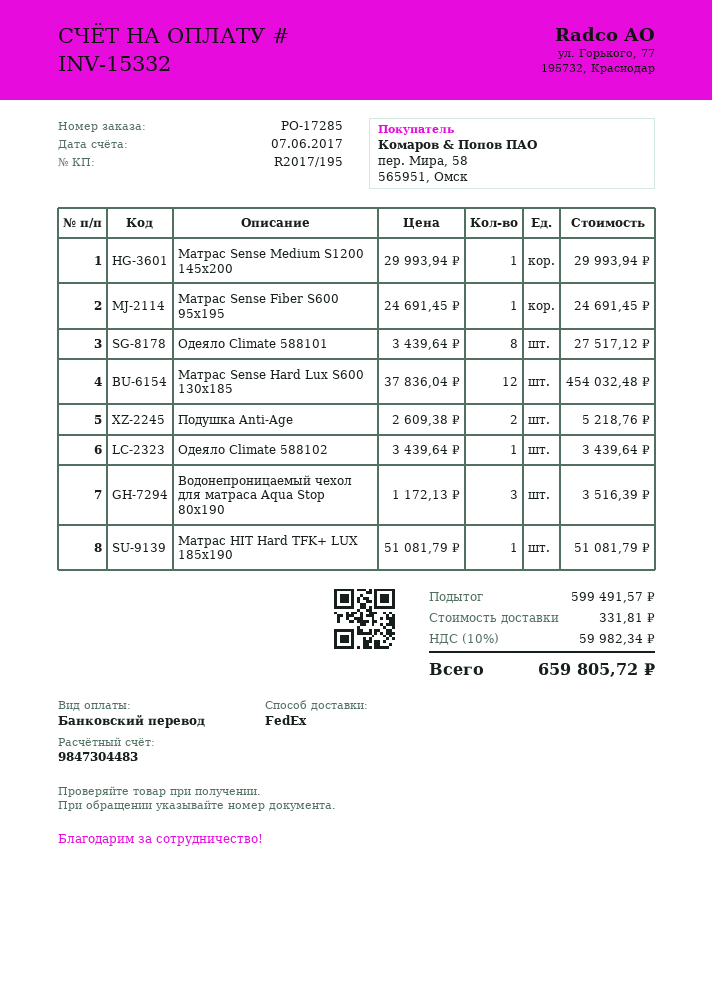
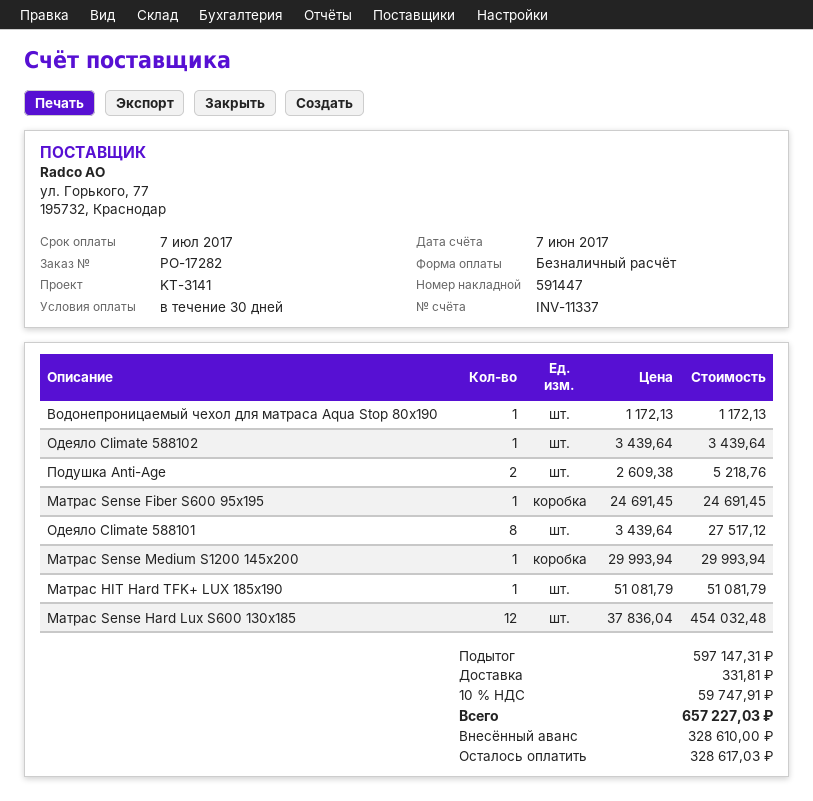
order number: PO-17285 -> PO-17282
invoice number: INV-15332 -> INV-11337
Водонепроницаемый чехол для матраса Aqua Stop 80x190: 3 x 1172.13 = 3516.39 -> 1 x 1172.13 = 1172.13
subtotal: 599491.57 -> 597147.31
tax: 10% = 59982.34 -> 10% = 59747.91
total: 659805.72 -> 657227.03

